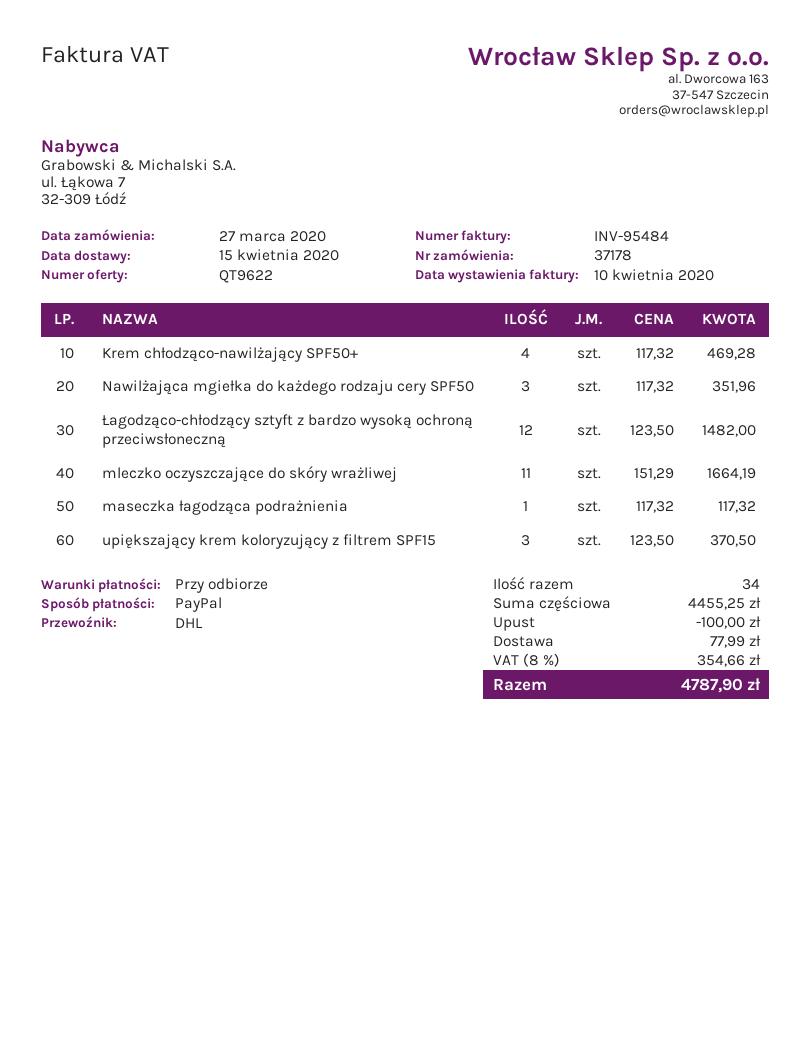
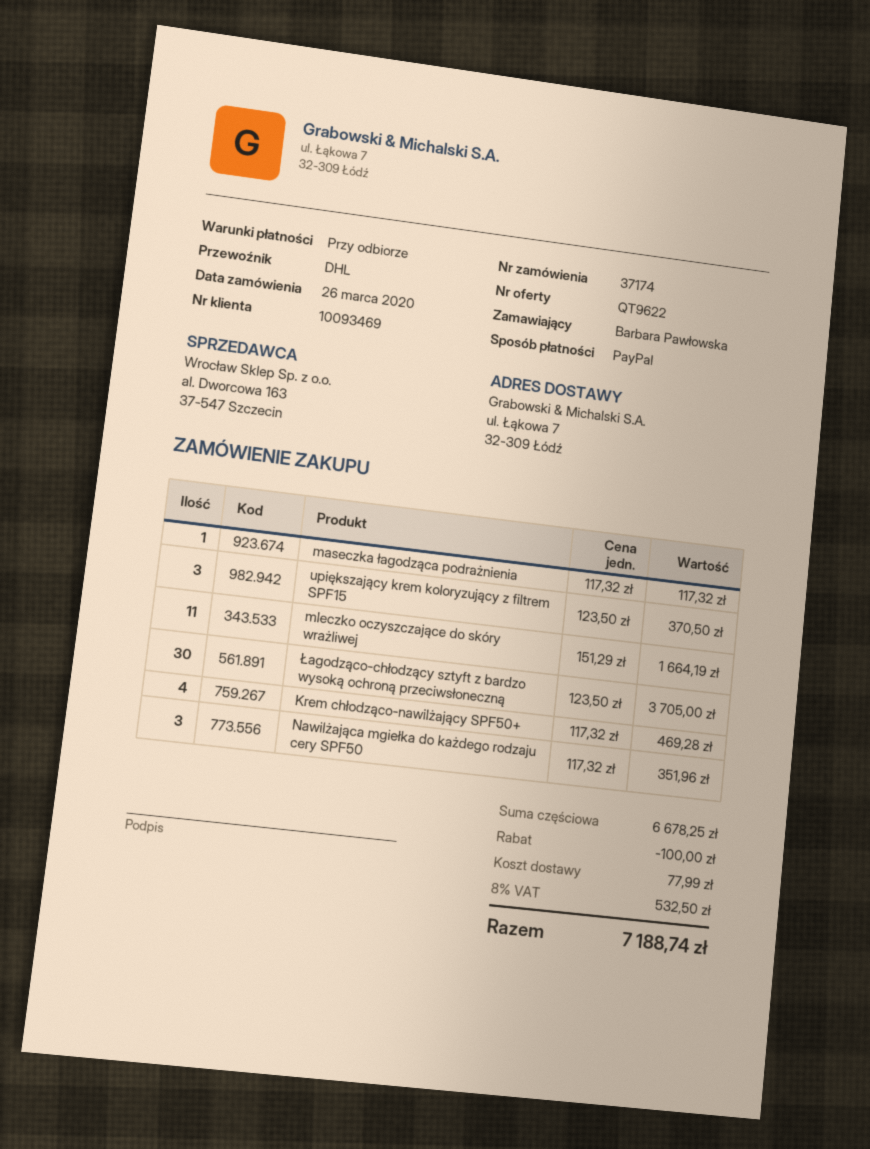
order number: 37178 -> 37174
order date: 2020-03-27 -> 2020-03-26
Łagodząco-chłodzący sztyft z bardzo wysoką ochroną przeciwsłoneczną: 12 x 123.50 = 1482.00 -> 30 x 123.50 = 3705.00
subtotal: 4455.25 -> 6678.25
tax: 8% = 354.66 -> 8% = 532.50
total: 4787.90 -> 7188.74

